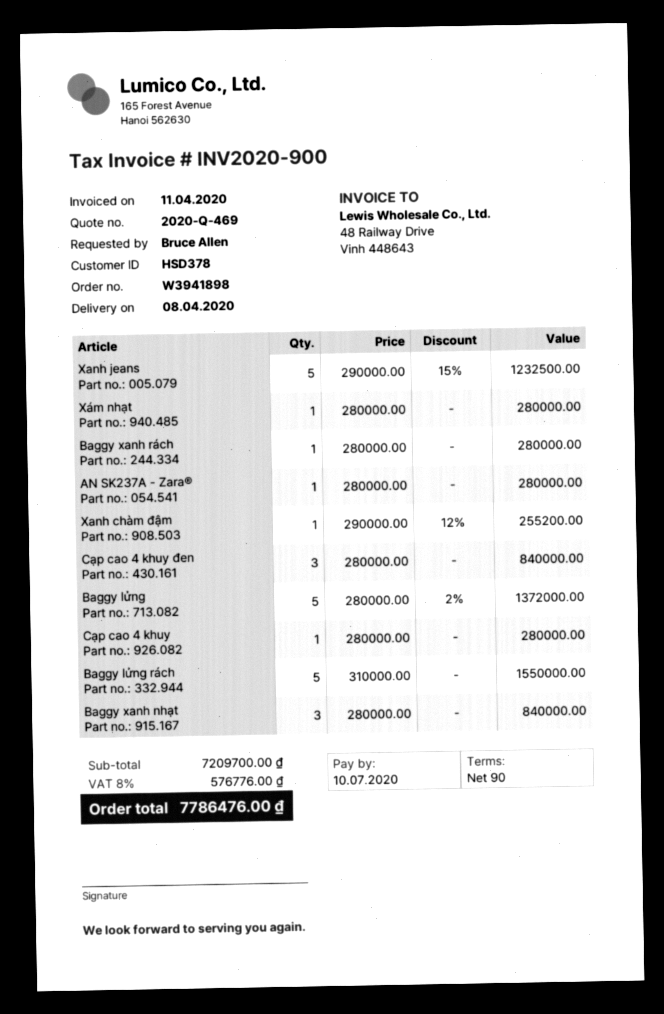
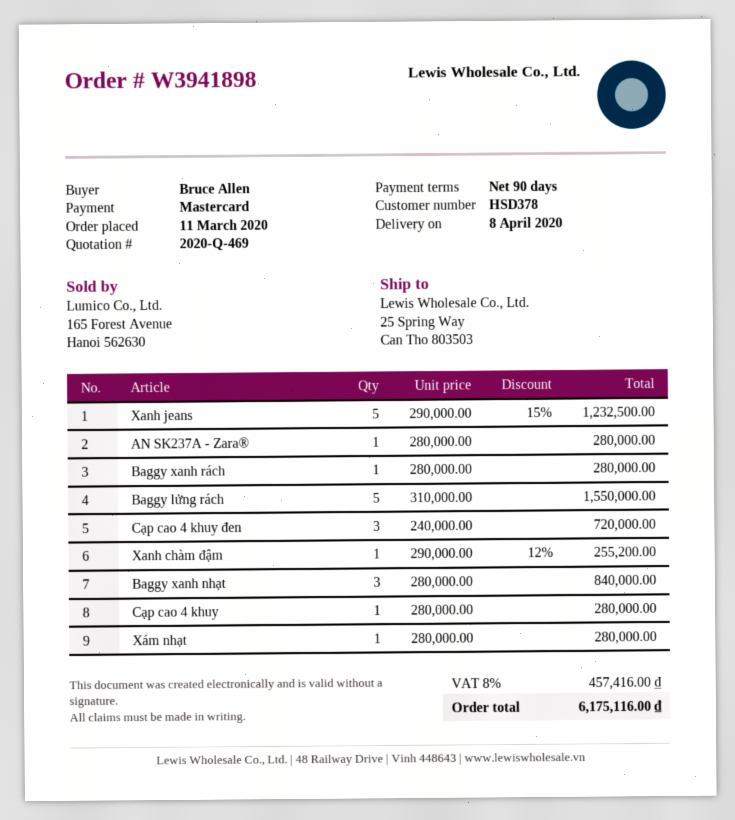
Cạp cao 4 khuy đen: 3 x 280000.00 = 840000.00 -> 3 x 240000.00 = 720000.00
Baggy lửng: 5 x 280000.00 - 2% = 1372000.00 -> none
tax: 8% = 576776.00 -> 8% = 457416.00
total: 7786476.00 -> 6175116.00

